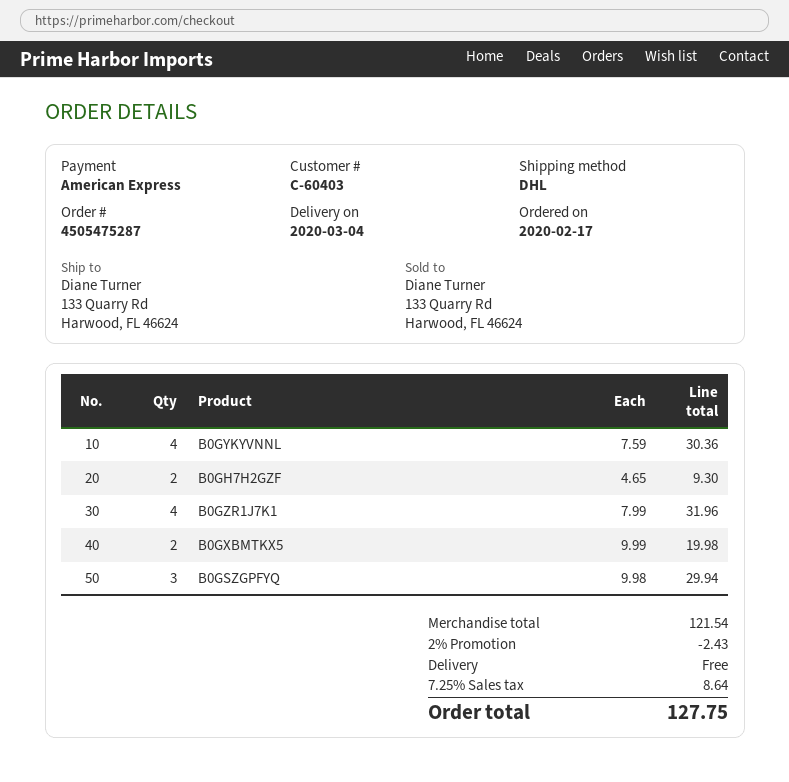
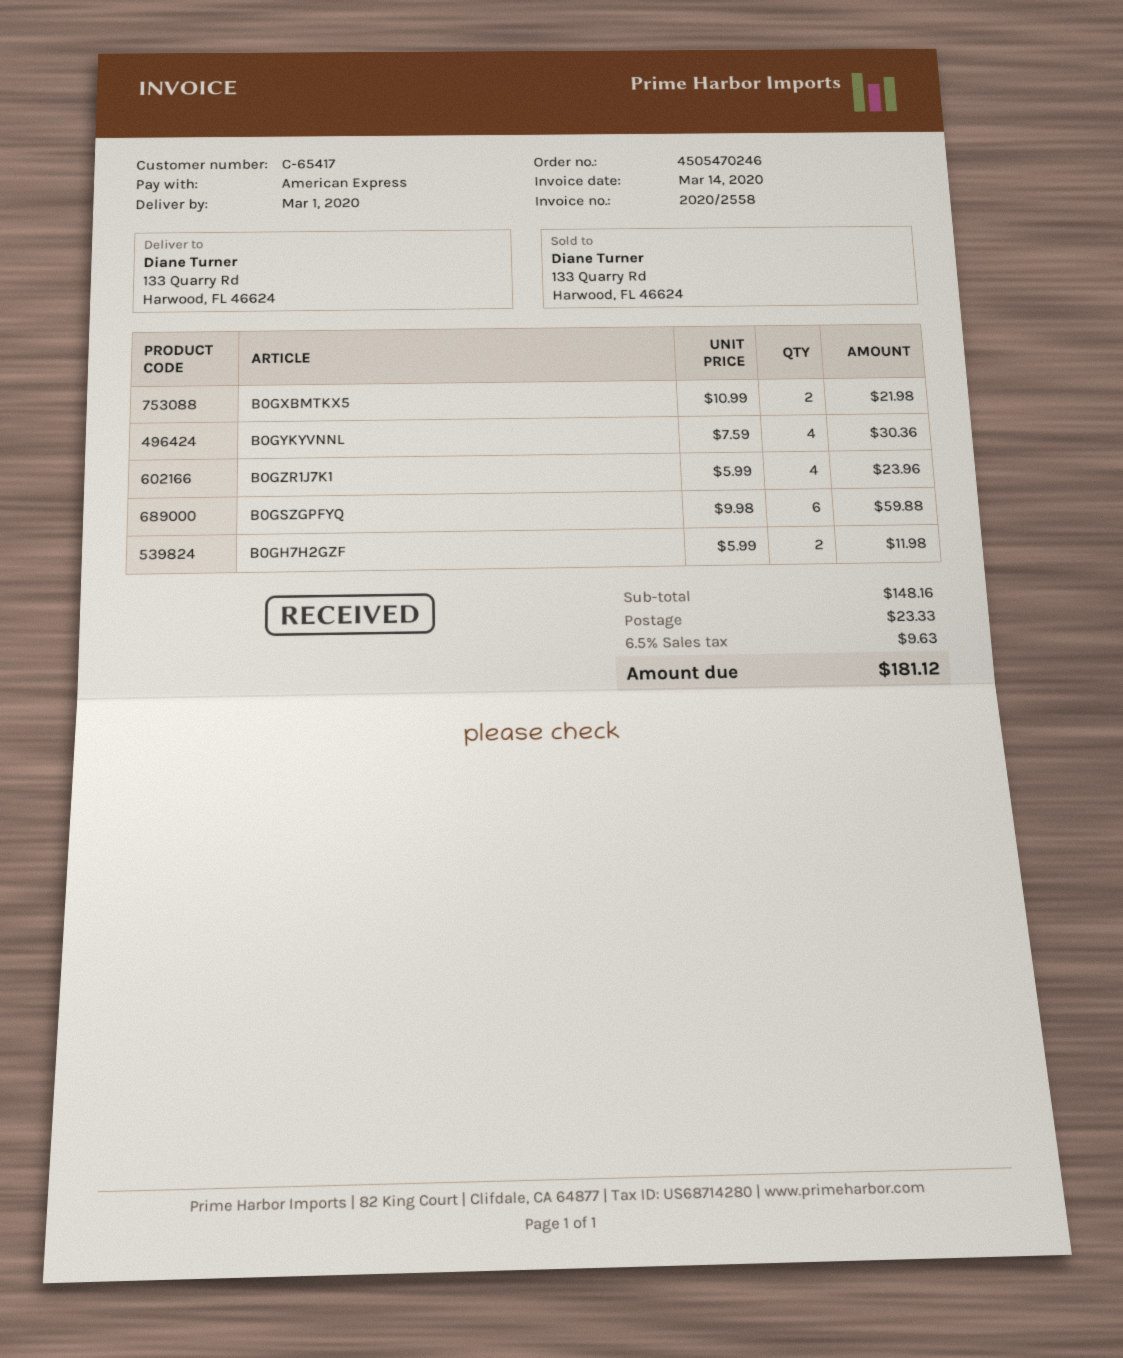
order number: 4505475287 -> 4505470246
delivery date: 2020-03-04 -> 2020-03-01
customer number: C-60403 -> C-65417
B0GH7H2GZF: 2 x 4.65 = 9.30 -> 2 x 5.99 = 11.98
B0GZR1J7K1: 4 x 7.99 = 31.96 -> 4 x 5.99 = 23.96
B0GXBMTKX5: 2 x 9.99 = 19.98 -> 2 x 10.99 = 21.98
B0GSZGPFYQ: 3 x 9.98 = 29.94 -> 6 x 9.98 = 59.88
subtotal: 121.54 -> 148.16
discount: 2% = 2.43 -> none
shipping: 0.00 -> 23.33
tax: 7.25% = 8.64 -> 6.5% = 9.63
total: 127.75 -> 181.12

